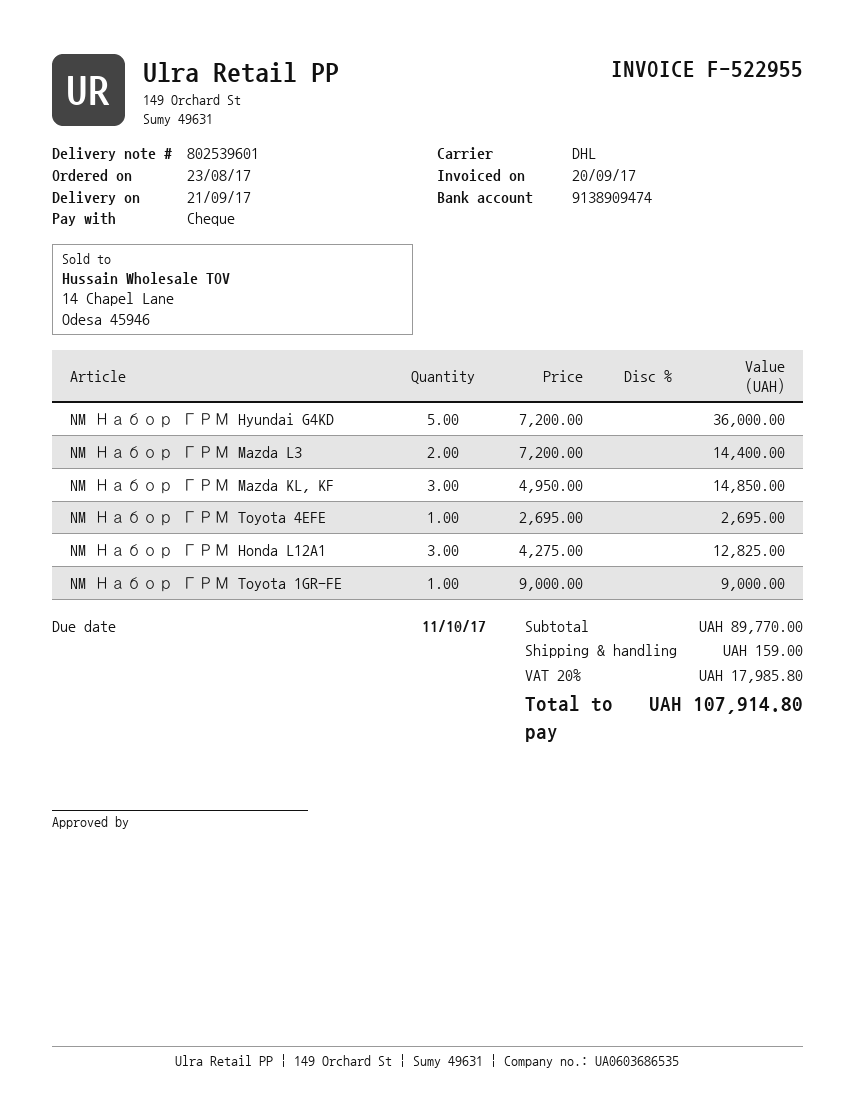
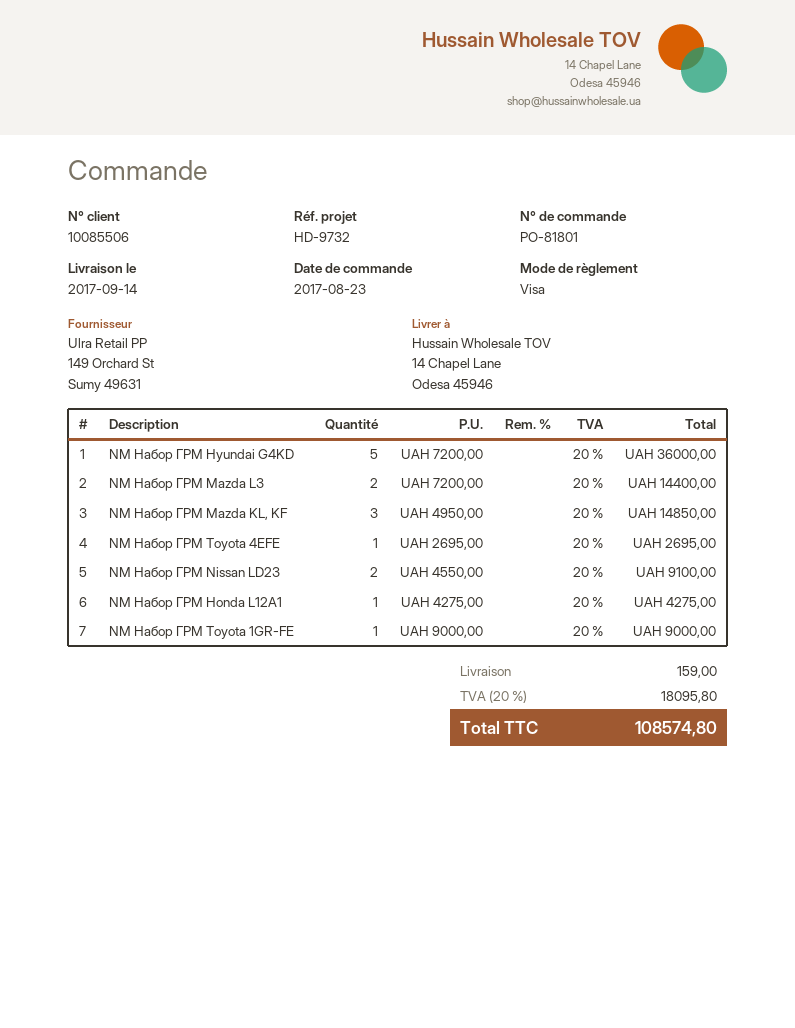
delivery date: 2017-09-21 -> 2017-09-14
payment method: cheque -> Visa
NM Набор ГРМ Honda L12A1: 3 x 4275.00 = 12825.00 -> 1 x 4275.00 = 4275.00
NM Набор ГРМ Nissan LD23: none -> 2 x 4550.00 = 9100.00
tax: 20% = 17985.80 -> 20% = 18095.80
total: 107914.80 -> 108574.80

